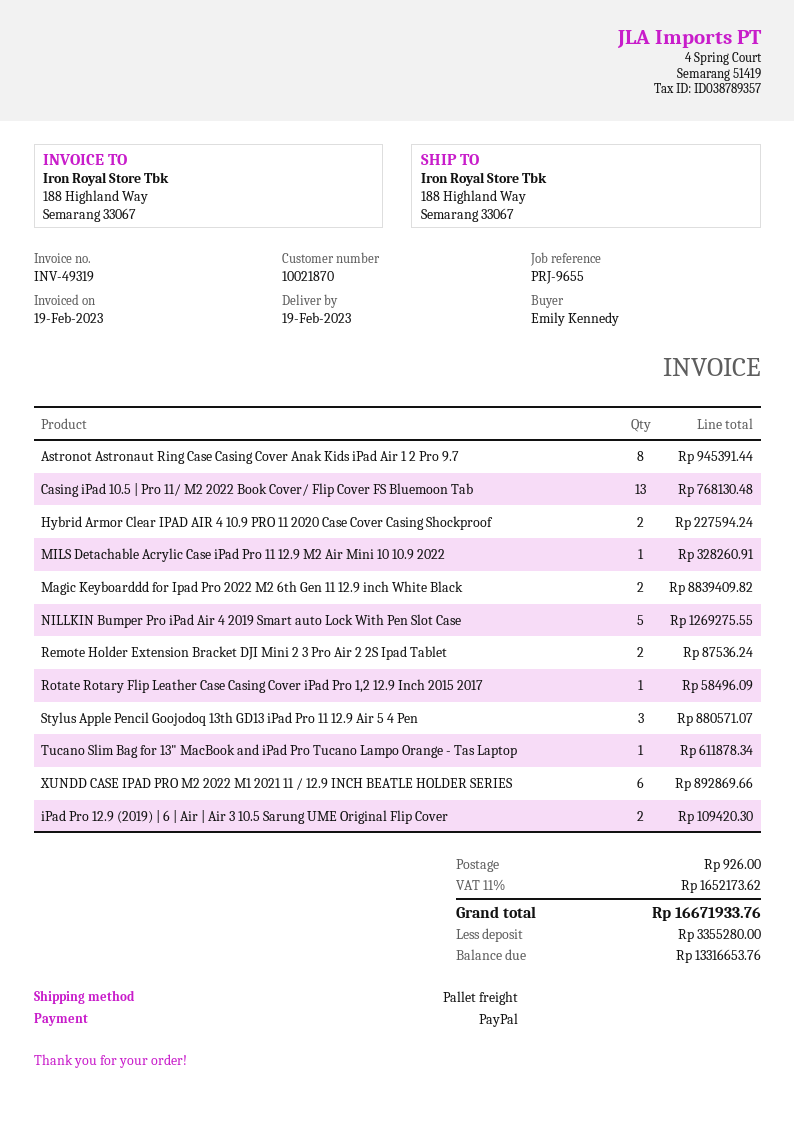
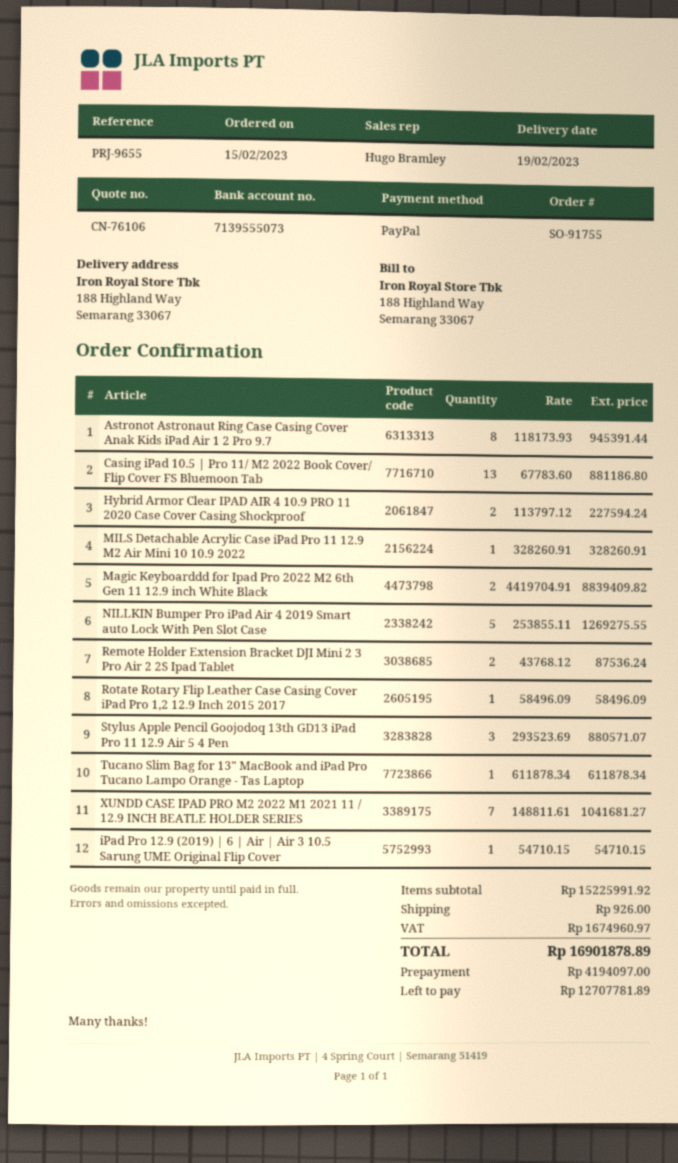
Casing iPad 10.5 | Pro 11/ M2 2022 Book Cover/ Flip Cover FS Bluemoon Tab: 13 for 768130.48 -> 13 for 881186.80
XUNDD CASE IPAD PRO M2 2022 M1 2021 11 / 12.9 INCH BEATLE HOLDER SERIES: 6 for 892869.66 -> 7 for 1041681.27
iPad Pro 12.9 (2019) | 6 | Air | Air 3 10.5 Sarung UME Original Flip Cover: 2 for 109420.30 -> 1 for 54710.15
tax: 1652173.62 -> 1674960.97
total: 16671933.76 -> 16901878.89
deposit: 3355280.00 -> 4194097.00
balance: 13316653.76 -> 12707781.89

